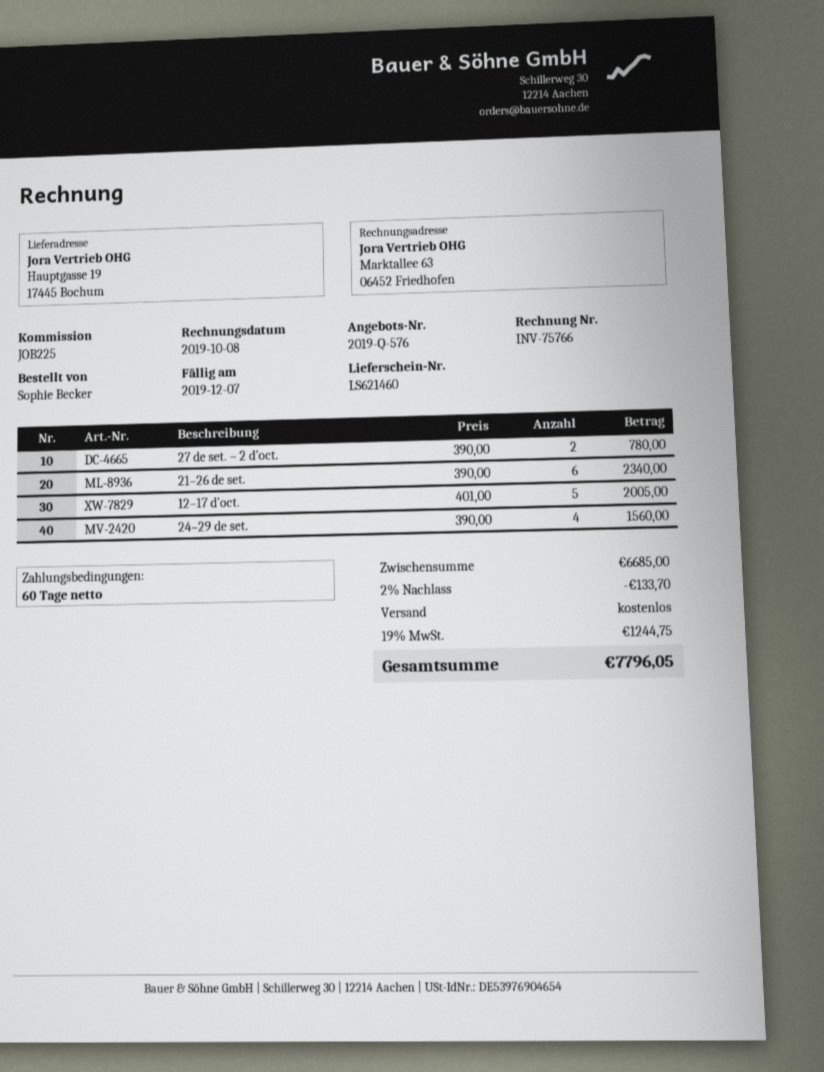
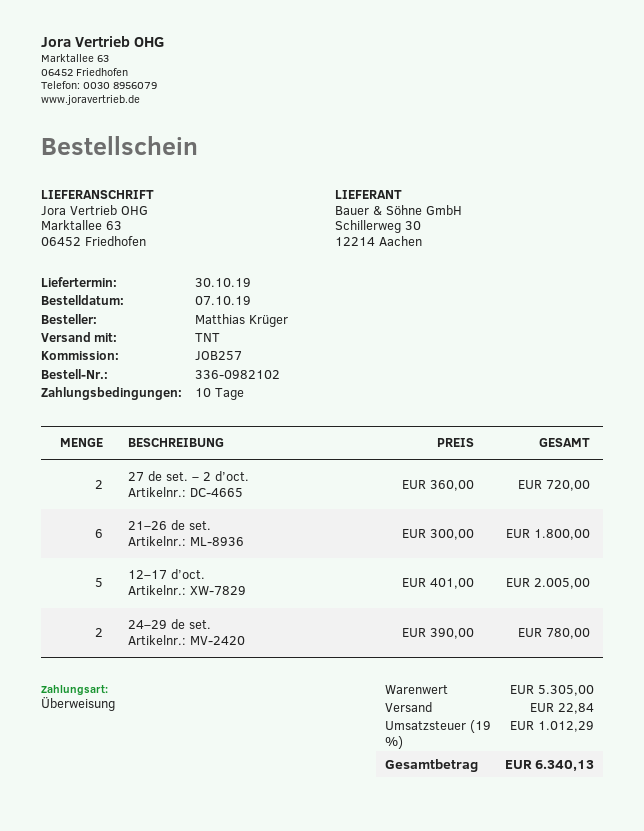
payment terms: 60 days -> 10 days
reference: JOB225 -> JOB257
ordered by: Sophie Becker -> Matthias Krüger
ship to: Hauptgasse 19, 17445 Bochum -> Marktallee 63, 06452 Friedhofen
27 de set. – 2 d’oct.: 2 x 390.00 = 780.00 -> 2 x 360.00 = 720.00
21–26 de set.: 6 x 390.00 = 2340.00 -> 6 x 300.00 = 1800.00
24–29 de set.: 4 x 390.00 = 1560.00 -> 2 x 390.00 = 780.00
subtotal: 6685.00 -> 5305.00
discount: 2% = 133.70 -> none
shipping: 0.00 -> 22.84
tax: 19% = 1244.75 -> 19% = 1012.29
total: 7796.05 -> 6340.13

